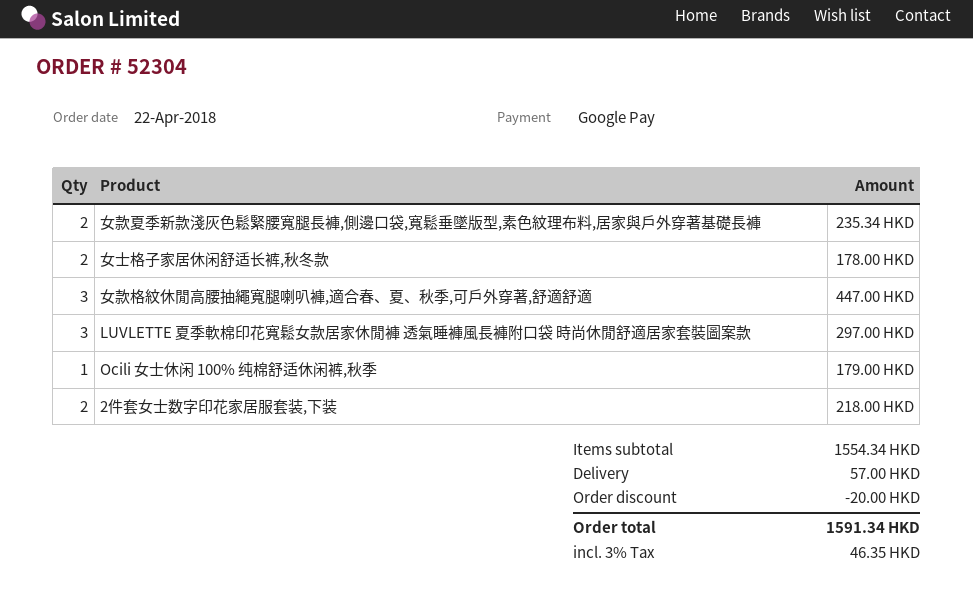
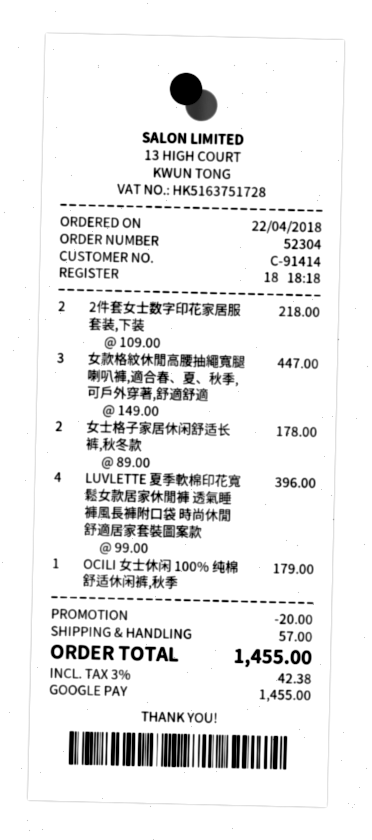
女款夏季新款淺灰色鬆緊腰寬腿長褲,側邊口袋,寬鬆垂墜版型,素色紋理布料,居家與戶外穿著基礎長褲: 2 for 235.34 -> none
LUVLETTE 夏季軟棉印花寬鬆女款居家休閒褲 透氣睡褲風長褲附口袋 時尚休閒舒適居家套裝圖案款: 3 for 297.00 -> 4 for 396.00
tax: 3% = 46.35 -> 3% = 42.38
total: 1591.34 -> 1455.00

